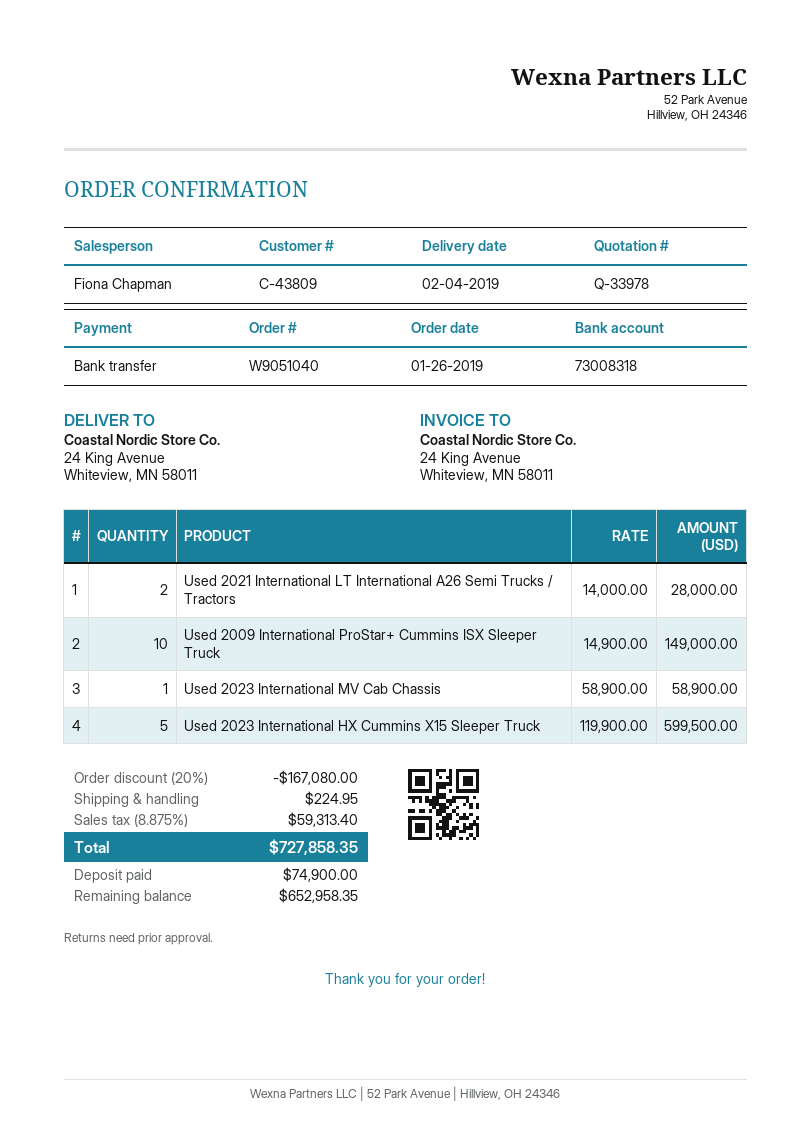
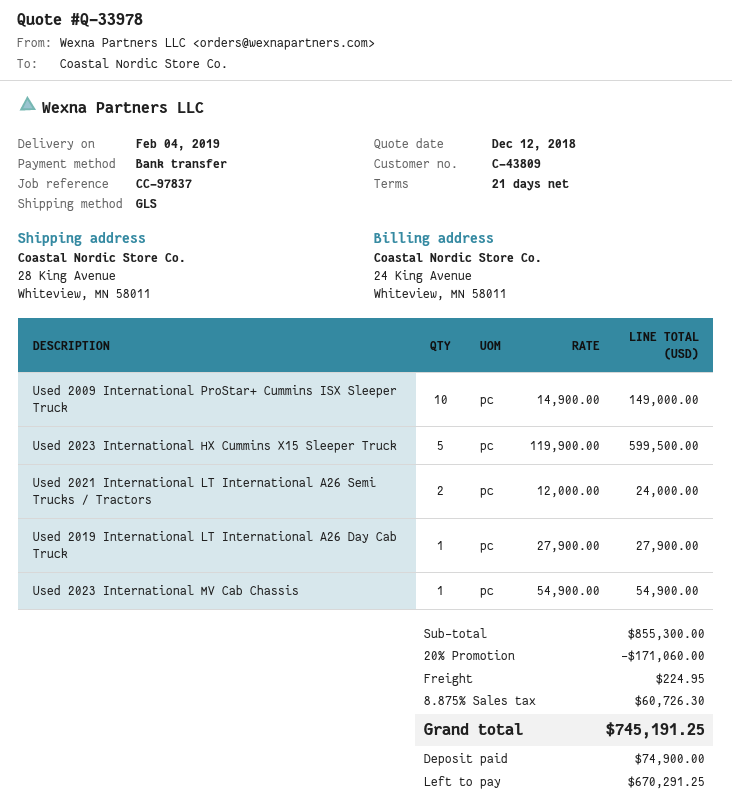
ship to: 24 King Avenue, Whiteview, MN 58011 -> 28 King Avenue, Whiteview, MN 58011
Used 2021 International LT International A26 Semi Trucks / Tractors: 2 x 14000.00 = 28000.00 -> 2 x 12000.00 = 24000.00
Used 2023 International MV Cab Chassis: 1 x 58900.00 = 58900.00 -> 1 x 54900.00 = 54900.00
Used 2019 International LT International A26 Day Cab Truck: none -> 1 x 27900.00 = 27900.00
discount: 20% = 167080.00 -> 20% = 171060.00
tax: 8.875% = 59313.40 -> 8.875% = 60726.30
total: 727858.35 -> 745191.25
balance: 652958.35 -> 670291.25

